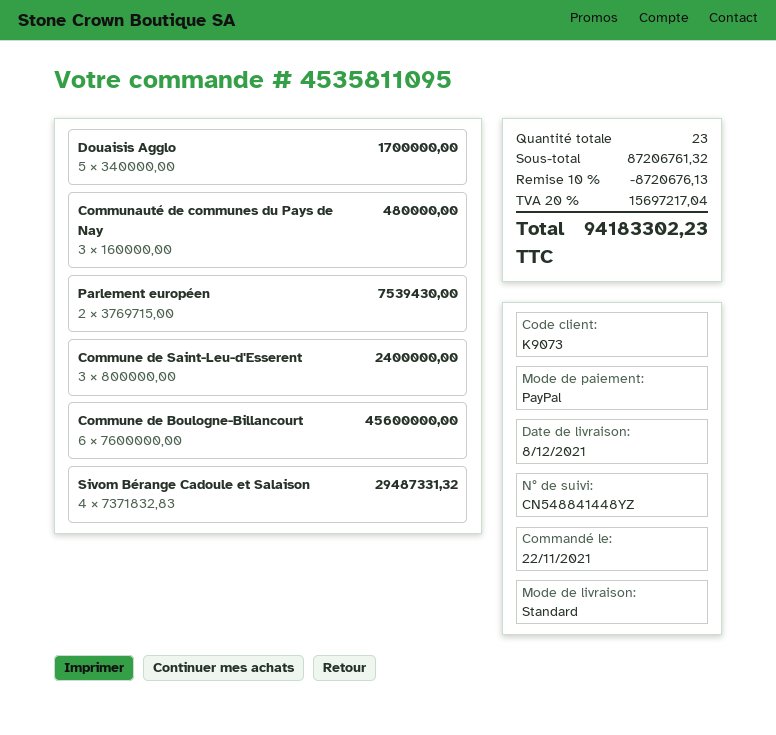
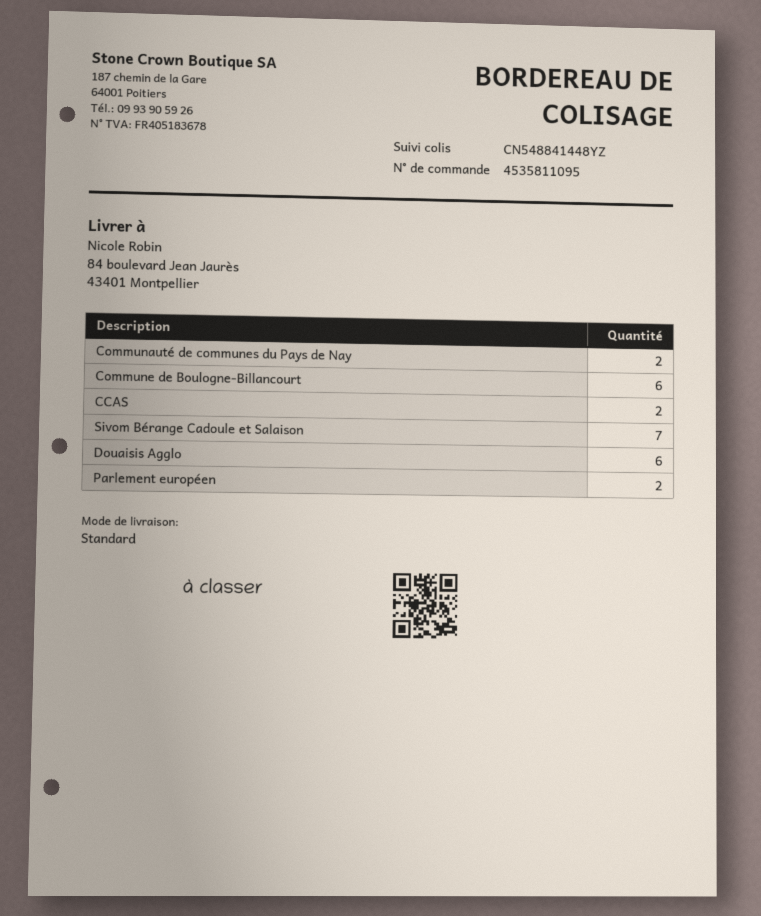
Douaisis Agglo: 5 -> 6
Communauté de communes du Pays de Nay: 3 -> 2
Commune de Saint-Leu-d'Esserent: 3 -> none
Sivom Bérange Cadoule et Salaison: 4 -> 7
CCAS: none -> 2

